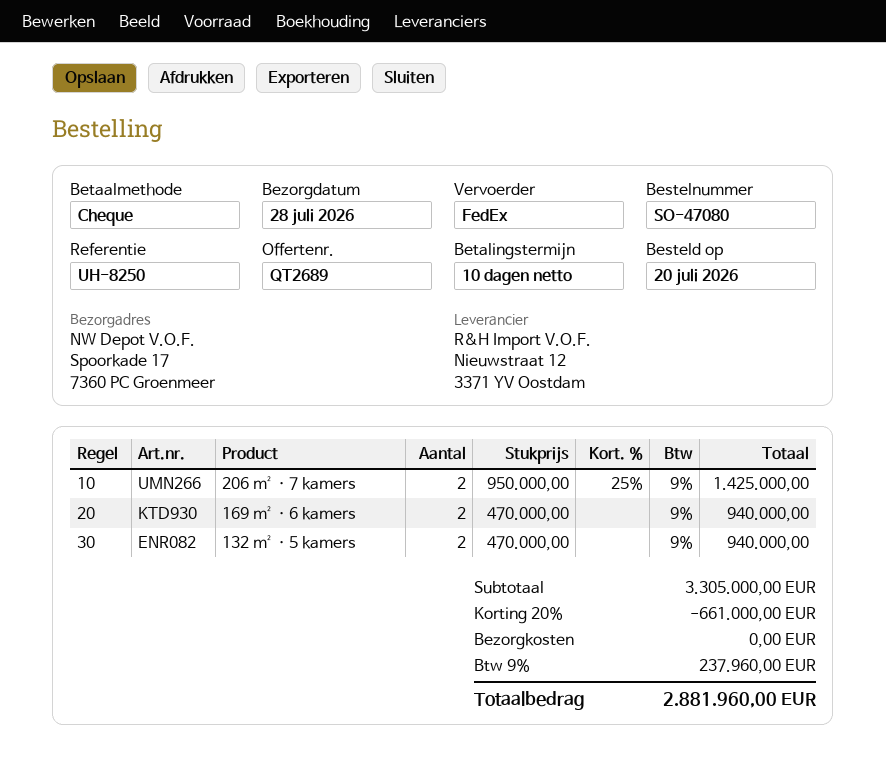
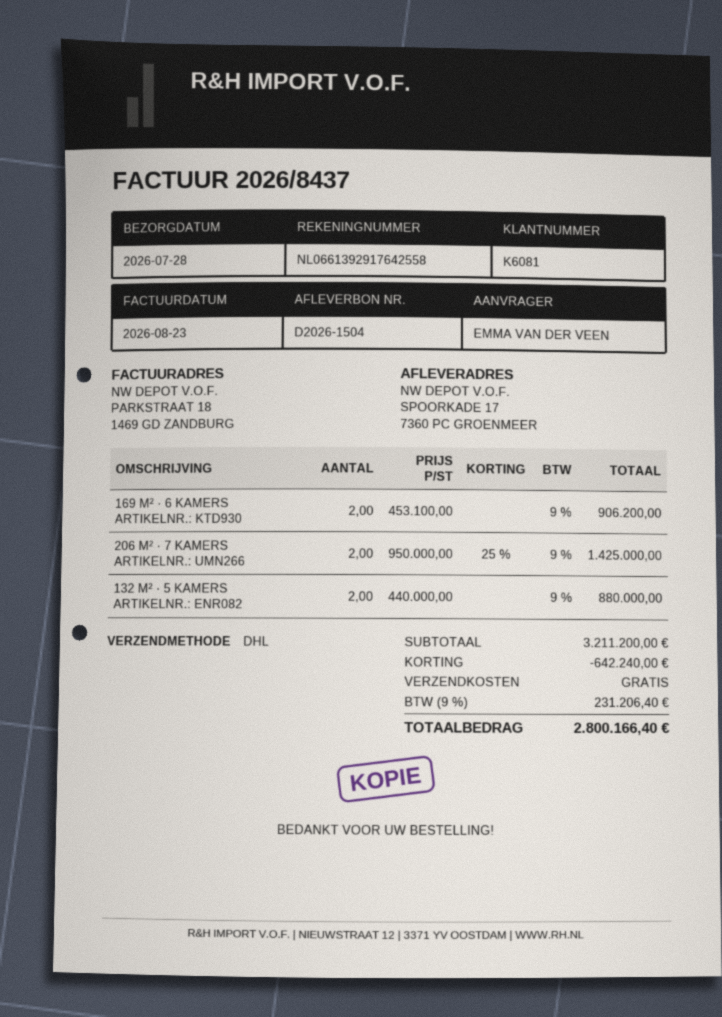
shipping method: FedEx -> DHL
169 m² · 6 kamers: 2 x 470000.00 = 940000.00 -> 2 x 453100.00 = 906200.00
132 m² · 5 kamers: 2 x 470000.00 = 940000.00 -> 2 x 440000.00 = 880000.00
subtotal: 3305000.00 -> 3211200.00
discount: 661000.00 -> 642240.00
tax: 9% = 237960.00 -> 9% = 231206.40
total: 2881960.00 -> 2800166.40

